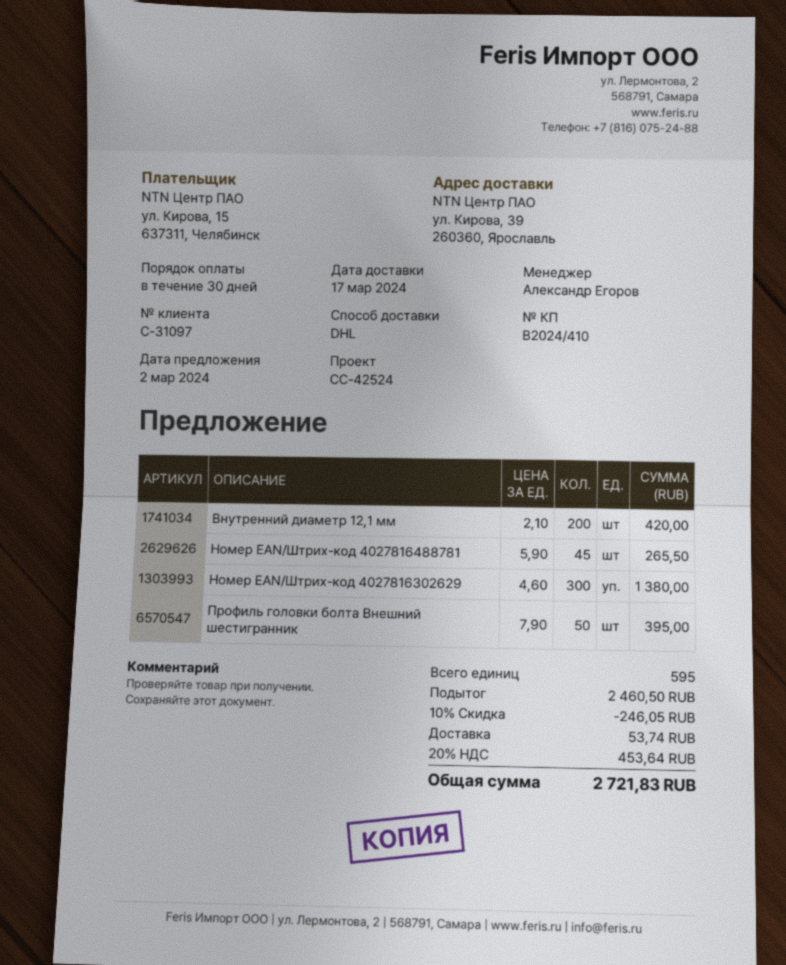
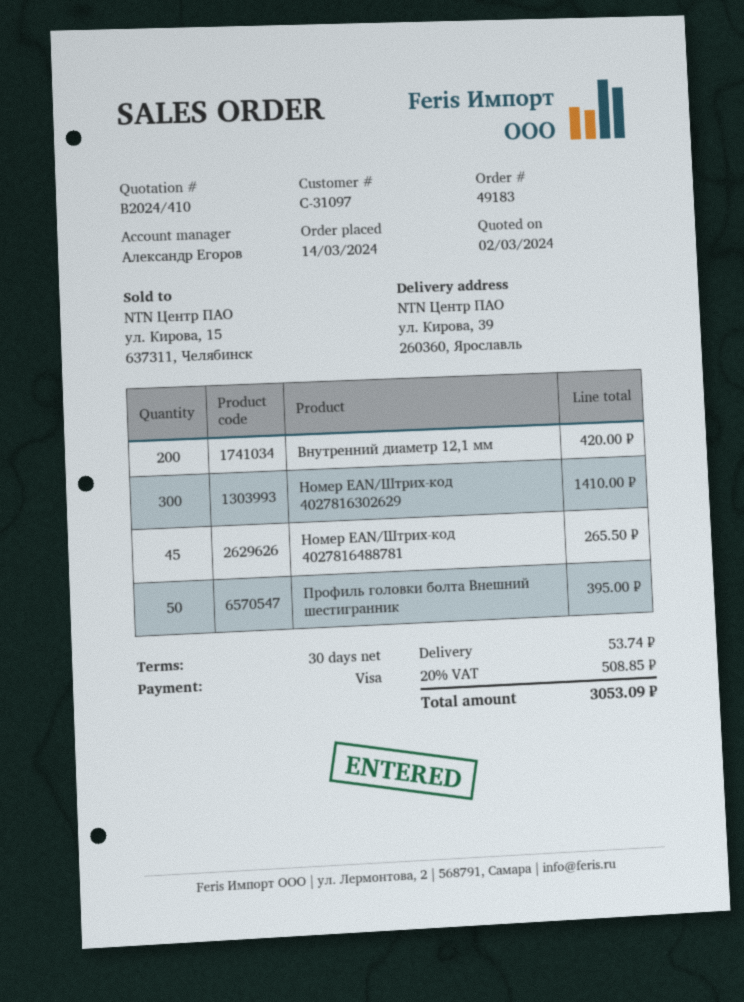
Номер EAN/Штрих-код 4027816302629: 300 for 1380.00 -> 300 for 1410.00
discount: 10% = 246.05 -> none
tax: 20% = 453.64 -> 20% = 508.85
total: 2721.83 -> 3053.09

